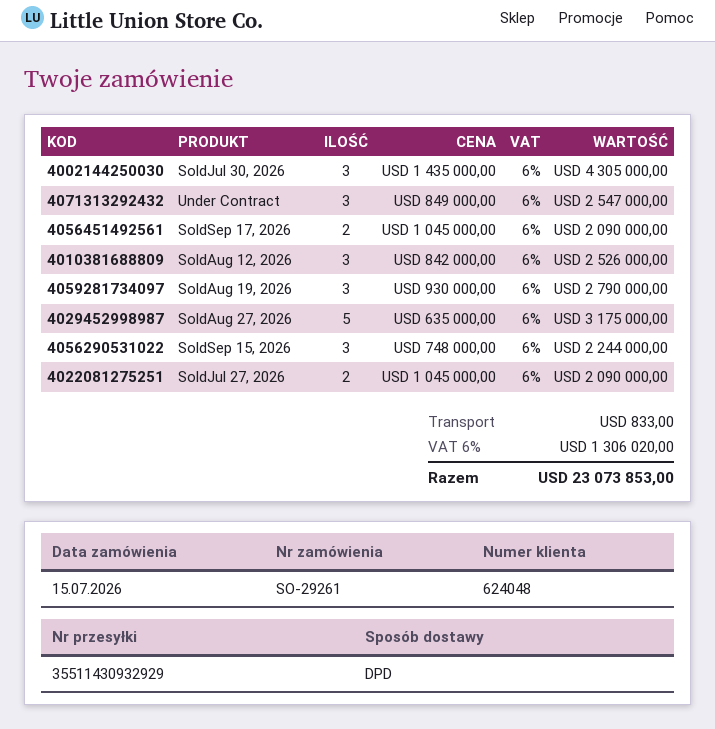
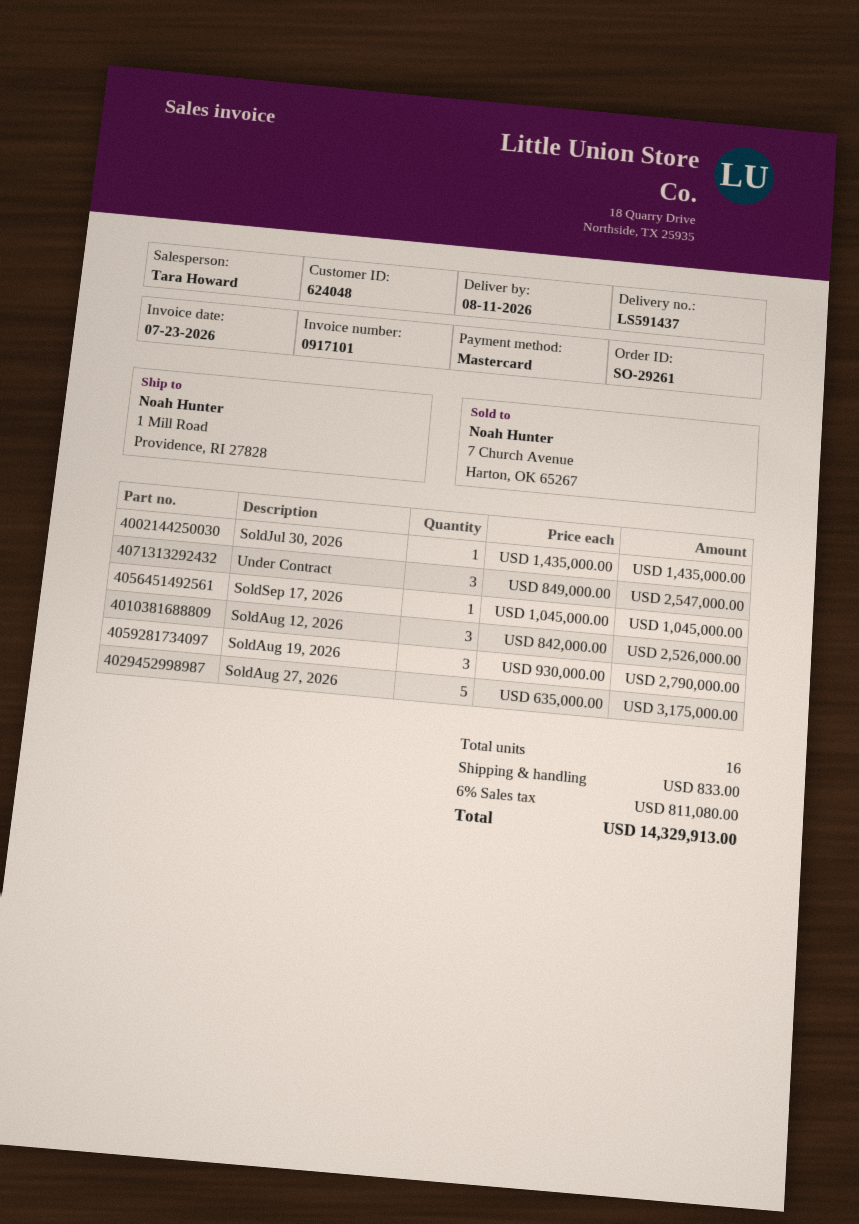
SoldJul 30, 2026: 3 x 1435000.00 = 4305000.00 -> 1 x 1435000.00 = 1435000.00
SoldSep 17, 2026: 2 x 1045000.00 = 2090000.00 -> 1 x 1045000.00 = 1045000.00
SoldSep 15, 2026: 3 x 748000.00 = 2244000.00 -> none
SoldJul 27, 2026: 2 x 1045000.00 = 2090000.00 -> none
tax: 6% = 1306020.00 -> 6% = 811080.00
total: 23073853.00 -> 14329913.00

